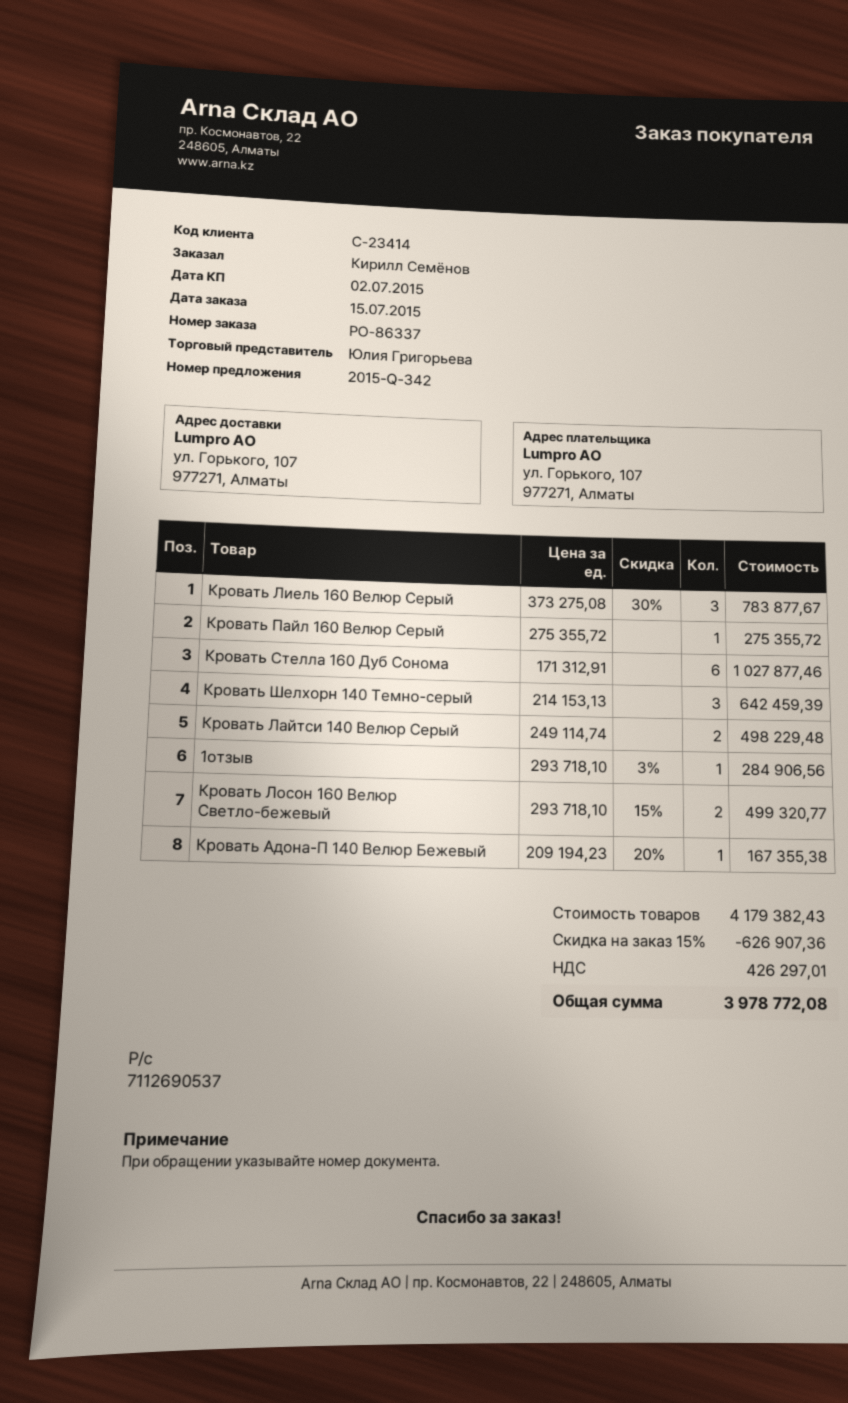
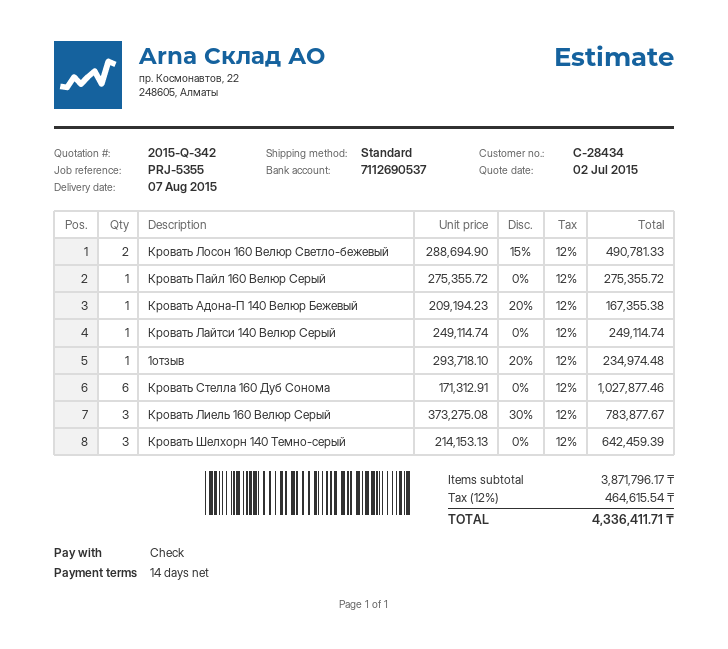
customer number: C-23414 -> C-28434
Кровать Лайтси 140 Велюр Серый: 2 x 249114.74 = 498229.48 -> 1 x 249114.74 = 249114.74
1отзыв: 1 x 293718.10 - 3% = 284906.56 -> 1 x 293718.10 - 20% = 234974.48
Кровать Лосон 160 Велюр Светло-бежевый: 2 x 293718.10 - 15% = 499320.77 -> 2 x 288694.90 - 15% = 490781.33
subtotal: 4179382.43 -> 3871796.17
discount: 15% = 626907.36 -> none
tax: 426297.01 -> 464615.54
total: 3978772.08 -> 4336411.71

